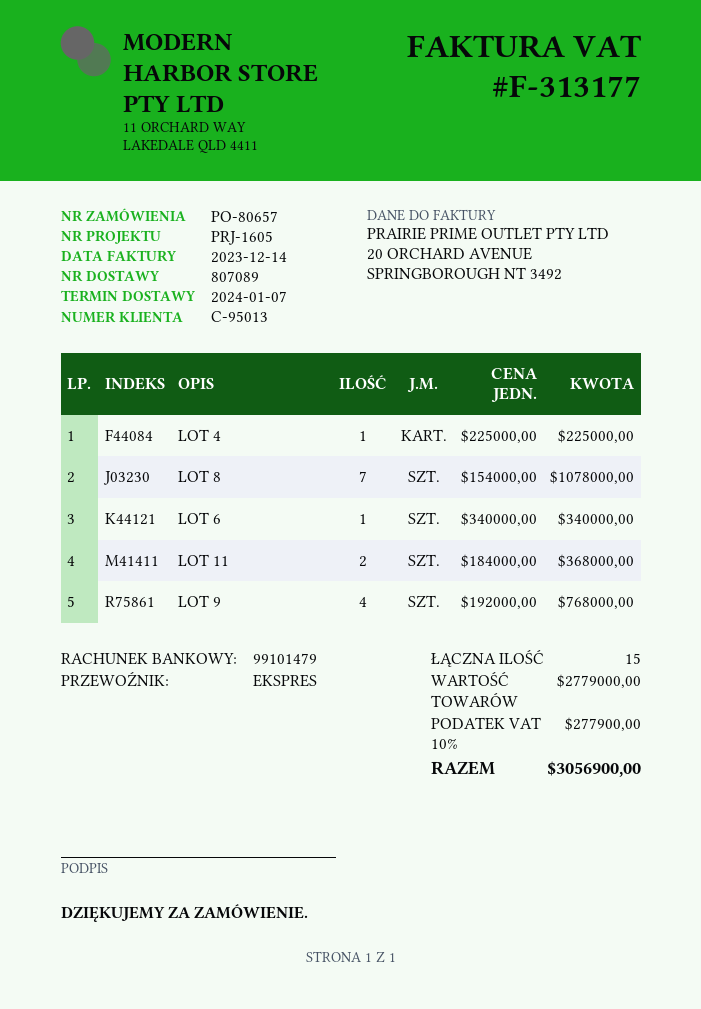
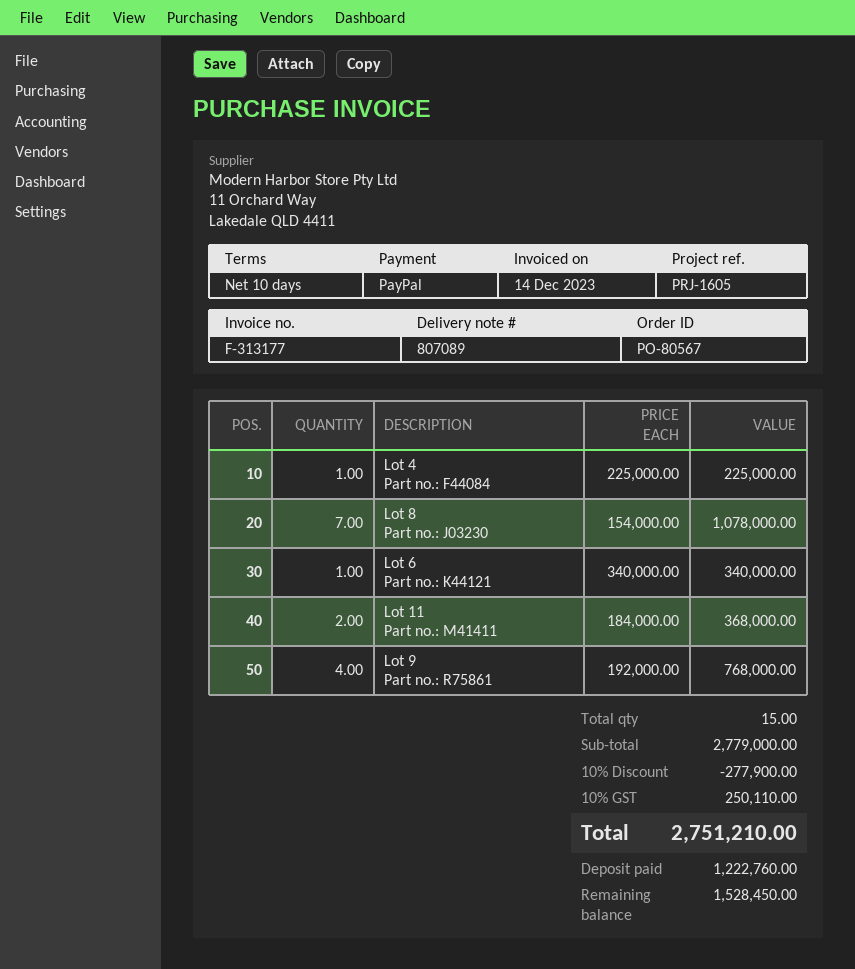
order number: PO-80657 -> PO-80567
discount: none -> 10% = 277900.00
tax: 10% = 277900.00 -> 10% = 250110.00
total: 3056900.00 -> 2751210.00

